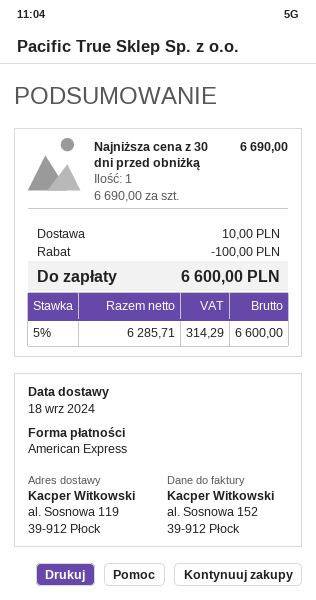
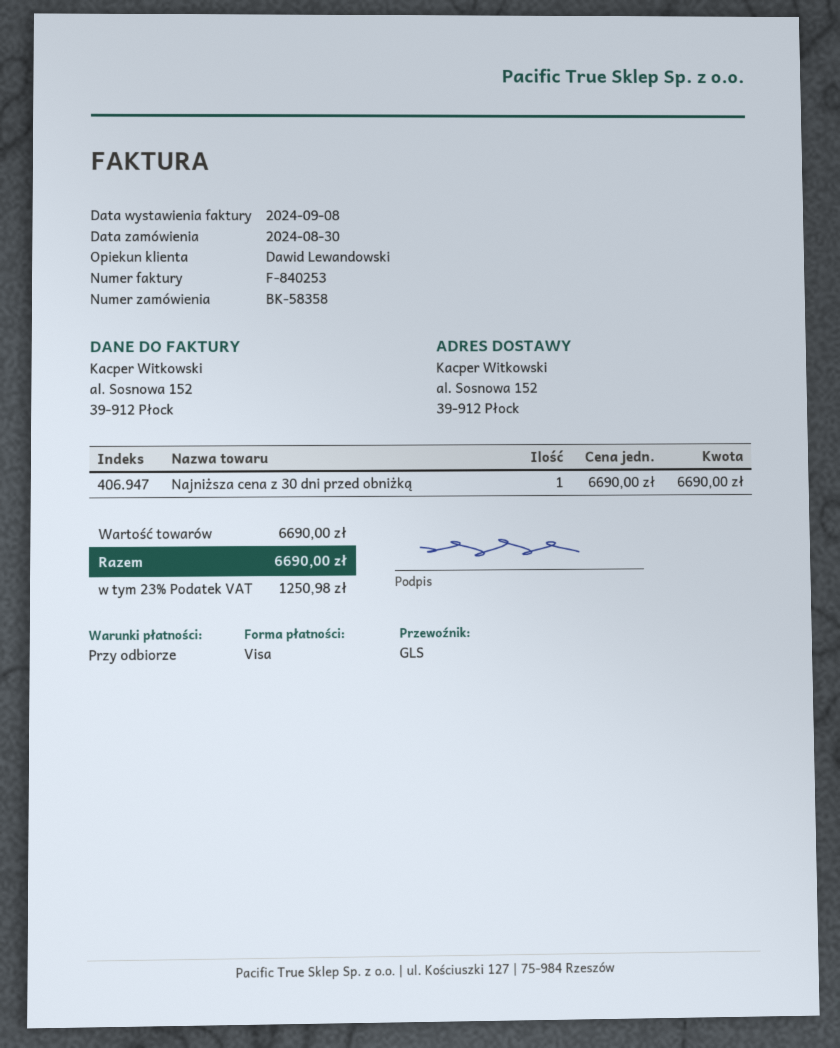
payment method: American Express -> Visa
ship to: al. Sosnowa 119, 39-912 Płock -> al. Sosnowa 152, 39-912 Płock
discount: 100.00 -> none
shipping: 10.00 -> none
tax: 5% = 314.29 -> 23% = 1250.98
total: 6600.00 -> 6690.00

